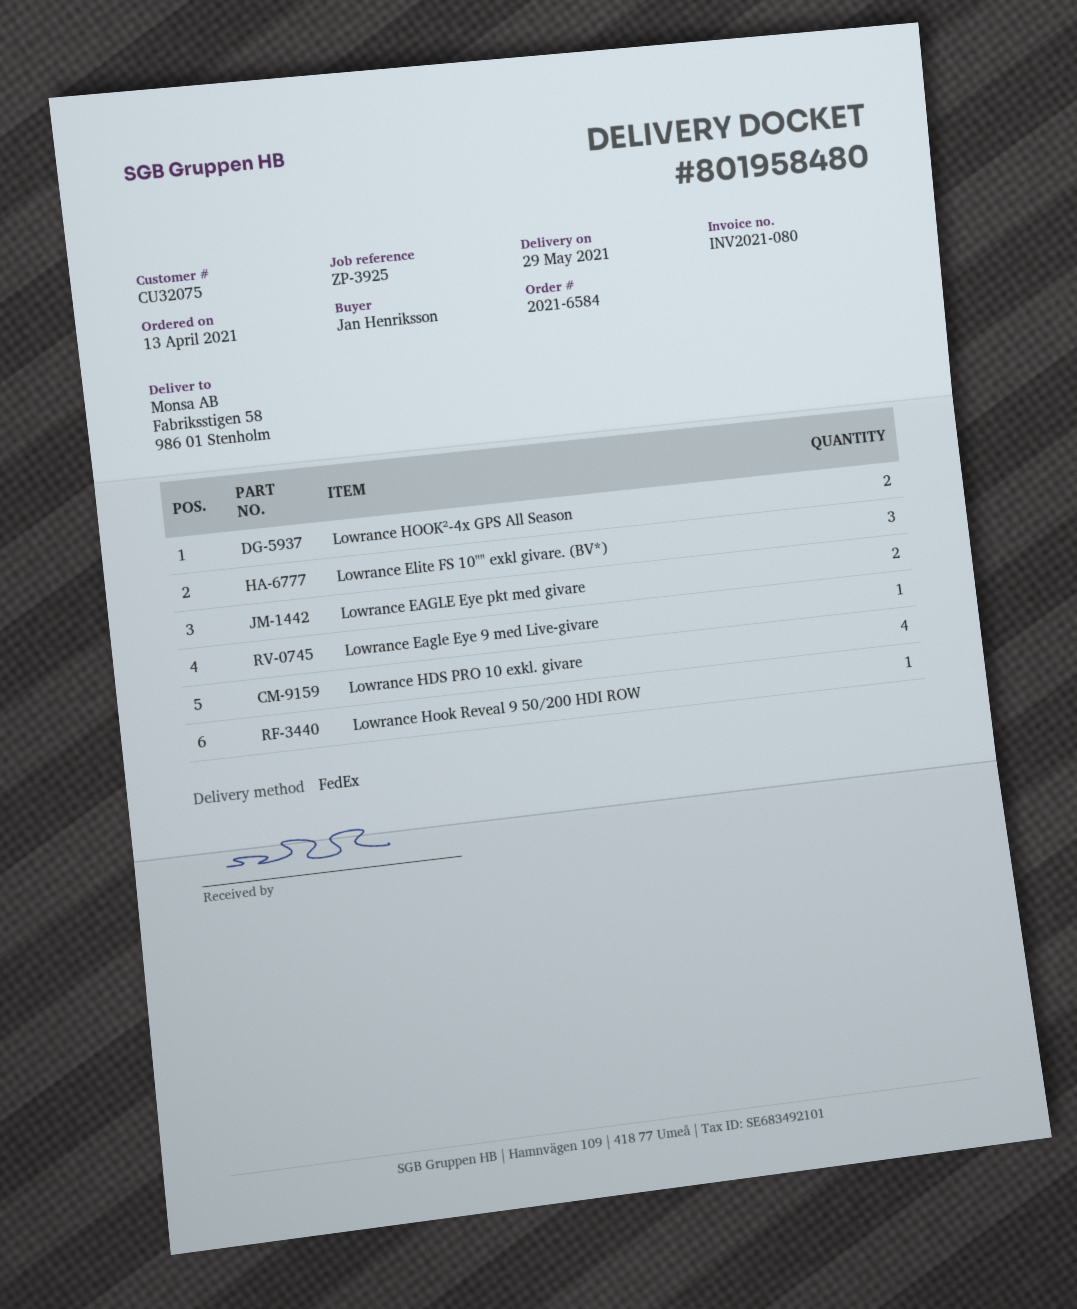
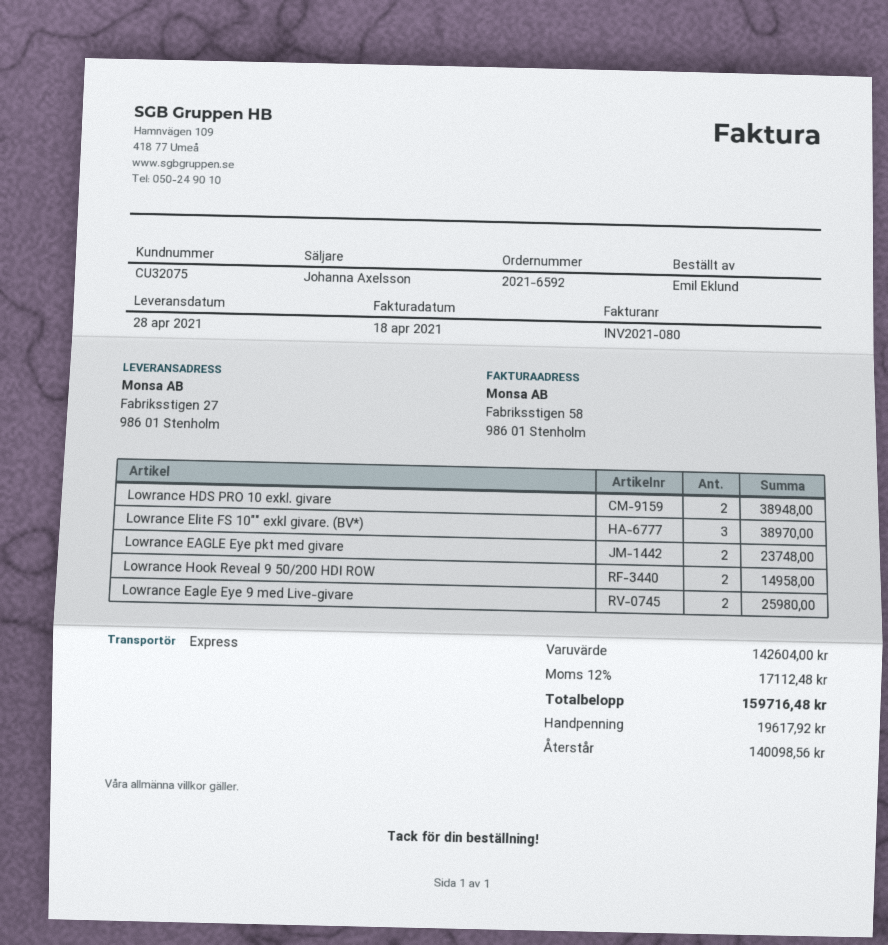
order number: 2021-6584 -> 2021-6592
delivery date: 2021-05-29 -> 2021-04-28
ordered by: Jan Henriksson -> Emil Eklund
shipping method: FedEx -> express
ship to: Fabriksstigen 58, 986 01 Stenholm -> Fabriksstigen 27, 986 01 Stenholm
Lowrance HOOK²-4x GPS All Season: 2 -> none
Lowrance Eagle Eye 9 med Live-givare: 1 -> 2
Lowrance HDS PRO 10 exkl. givare: 4 -> 2
Lowrance Hook Reveal 9 50/200 HDI ROW: 1 -> 2

